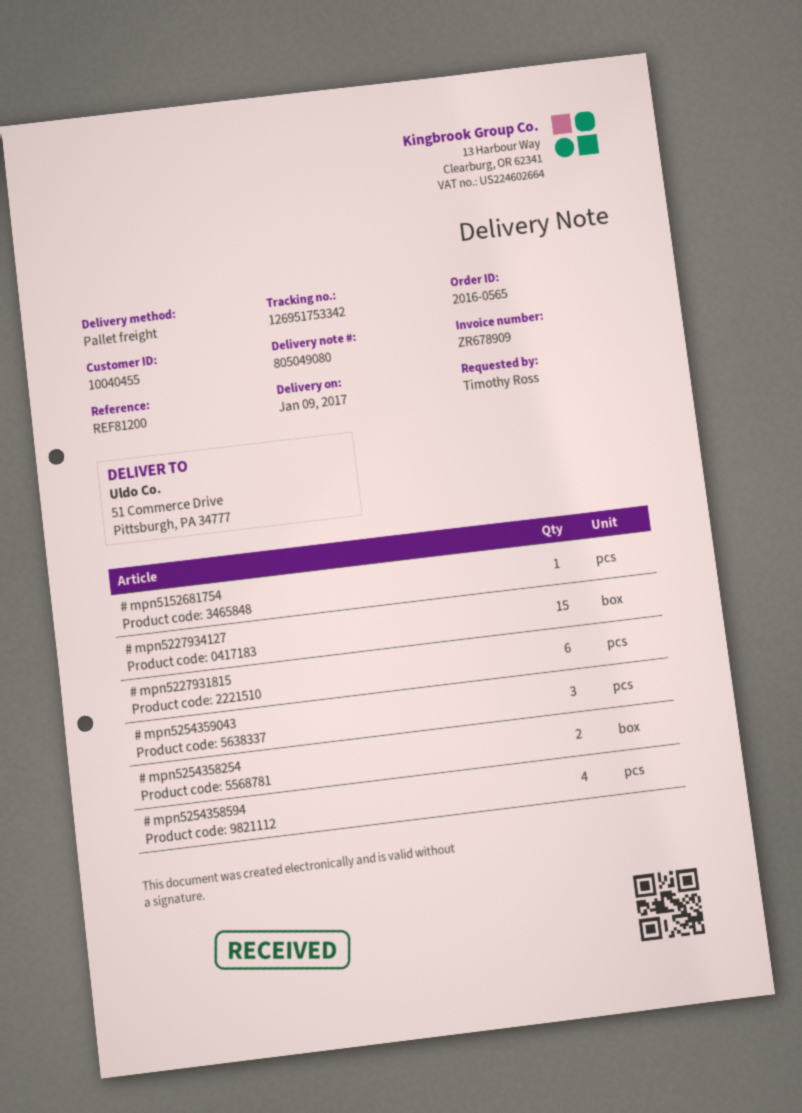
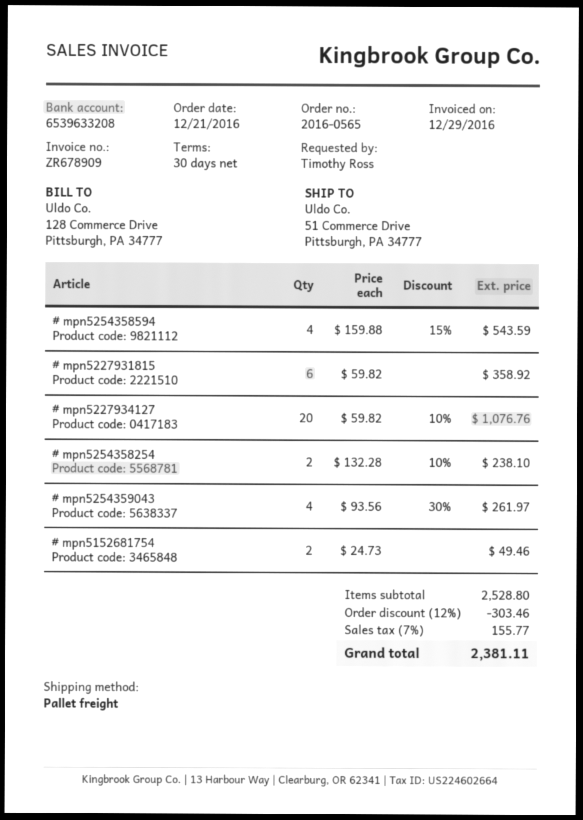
# mpn5152681754: 1 -> 2
# mpn5227934127: 15 -> 20
# mpn5254359043: 3 -> 4

